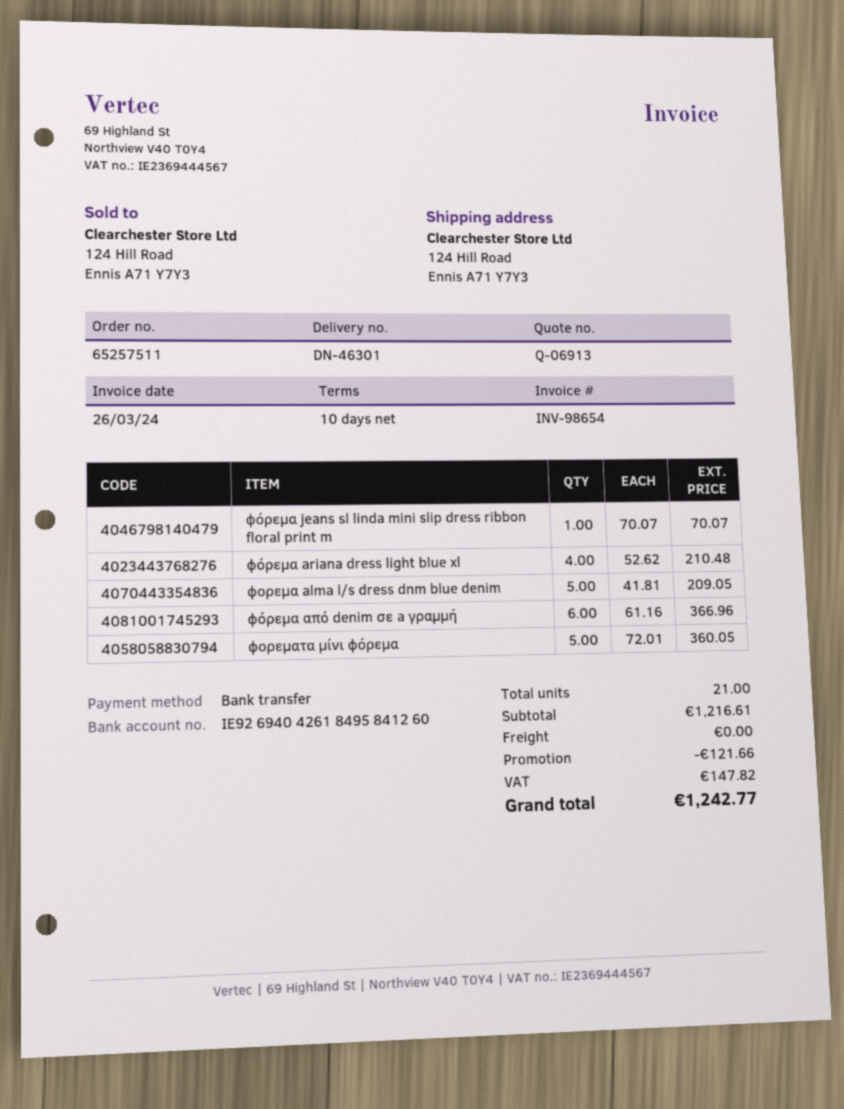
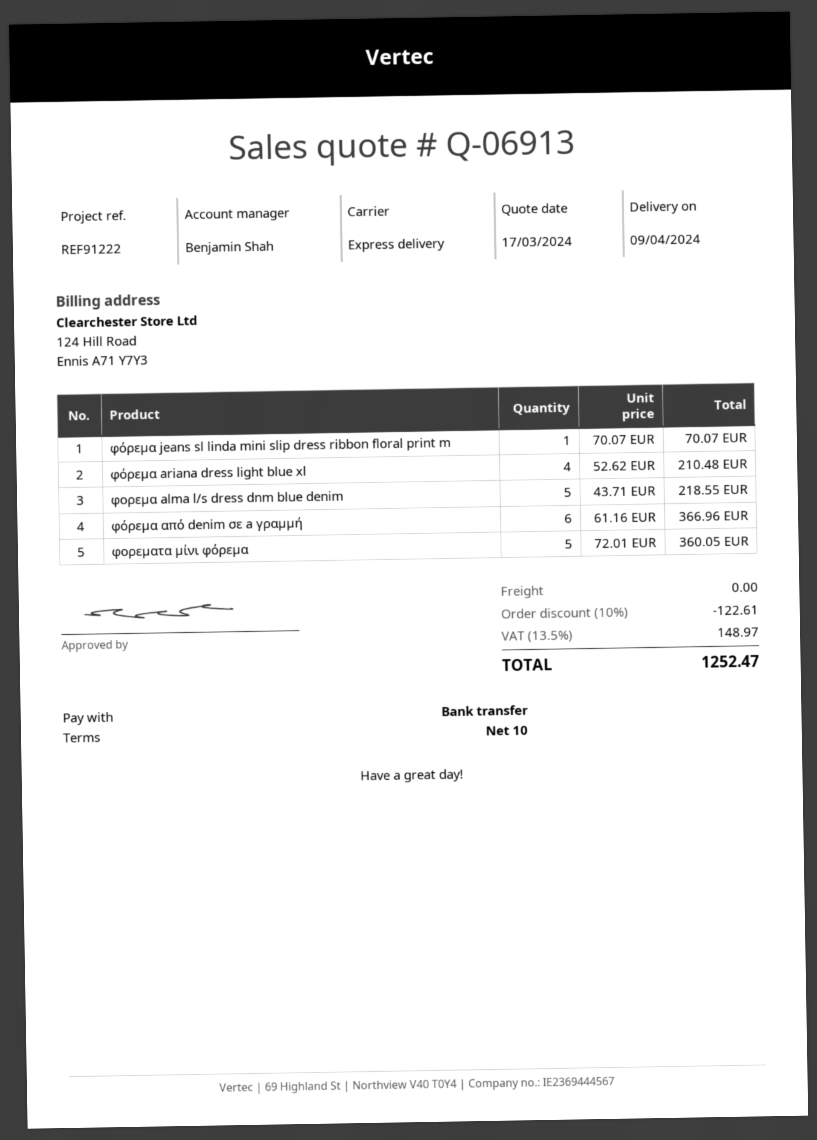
φορεμα alma l/s dress dnm blue denim: 5 x 41.81 = 209.05 -> 5 x 43.71 = 218.55
discount: 121.66 -> 122.61
tax: 147.82 -> 148.97
total: 1242.77 -> 1252.47

